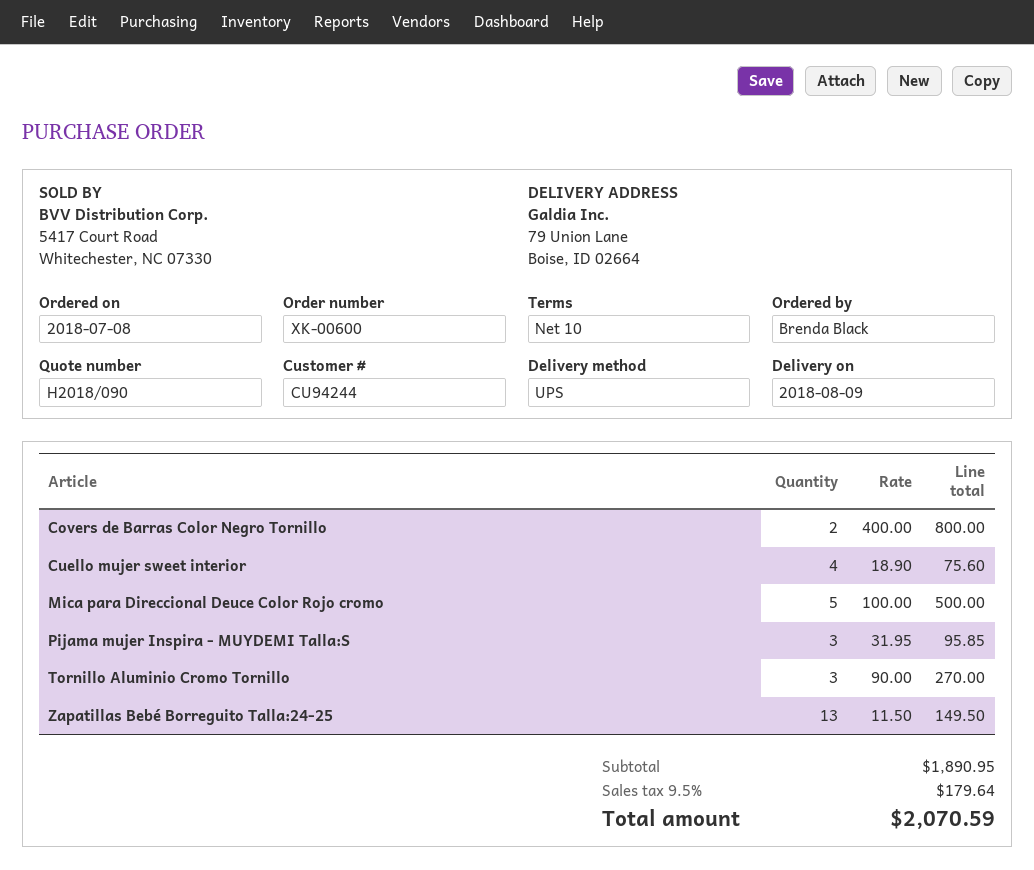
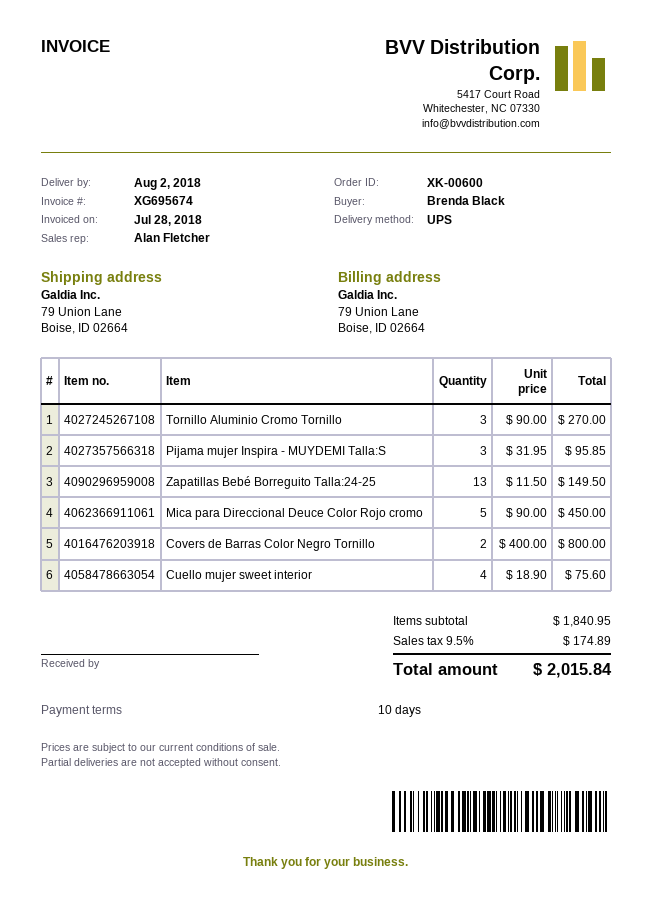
delivery date: 2018-08-09 -> 2018-08-02
Mica para Direccional Deuce Color Rojo cromo: 5 x 100.00 = 500.00 -> 5 x 90.00 = 450.00
subtotal: 1890.95 -> 1840.95
tax: 9.5% = 179.64 -> 9.5% = 174.89
total: 2070.59 -> 2015.84

